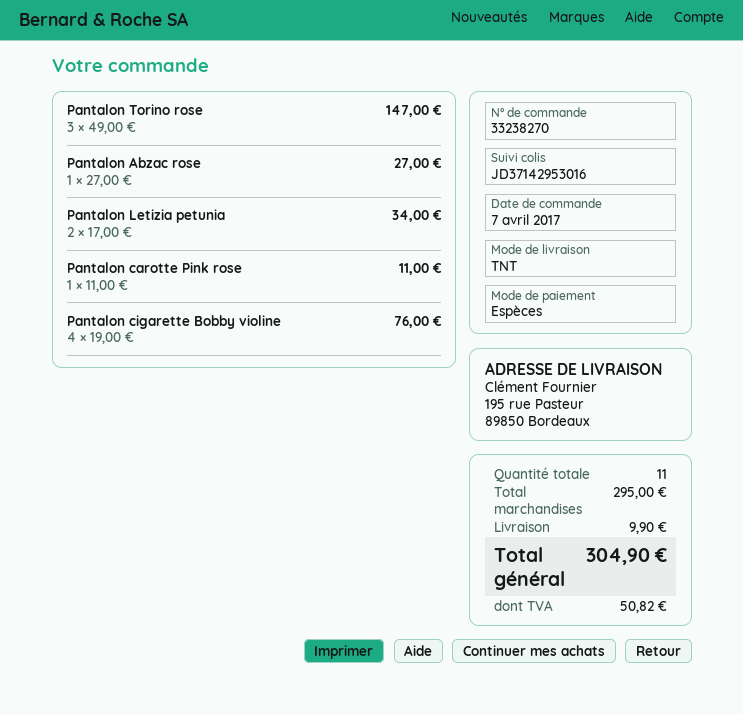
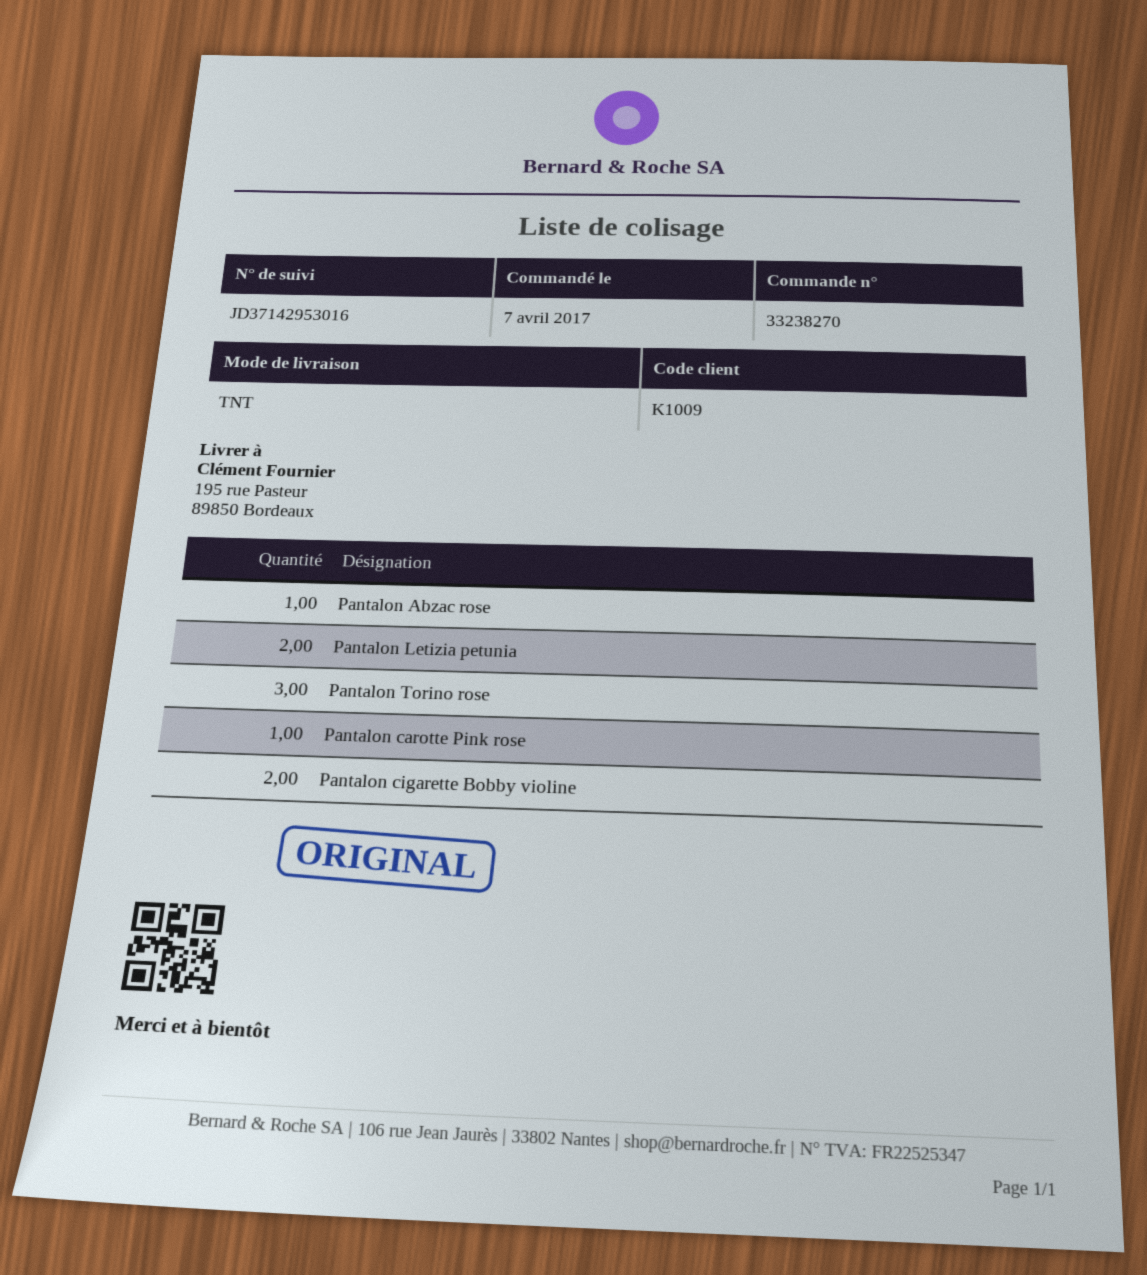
Pantalon cigarette Bobby violine: 4 -> 2

